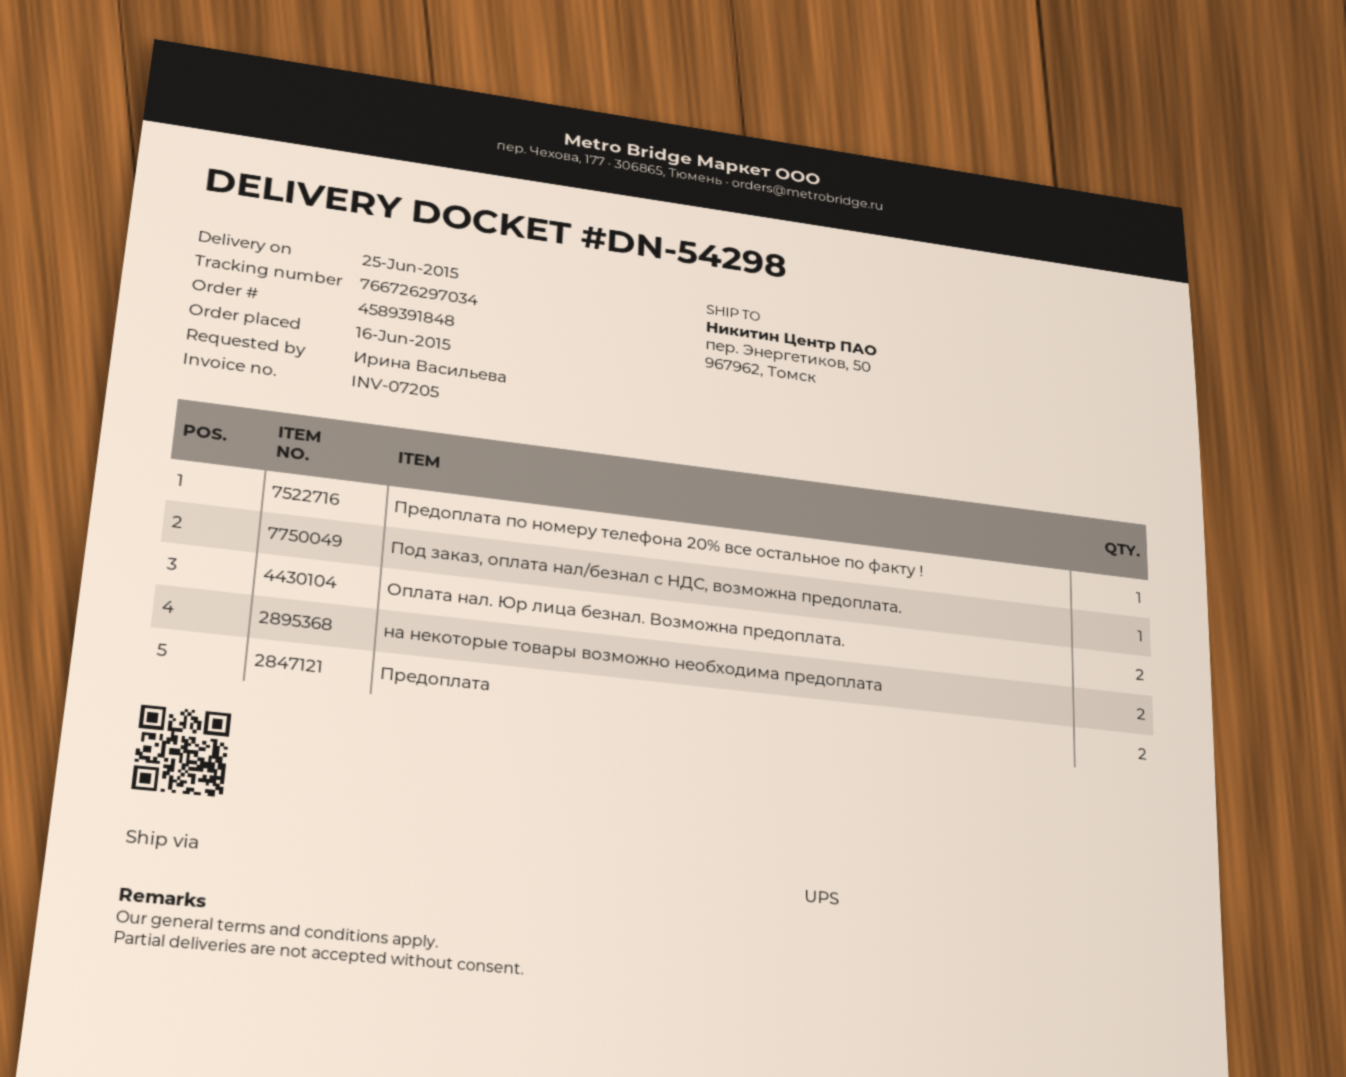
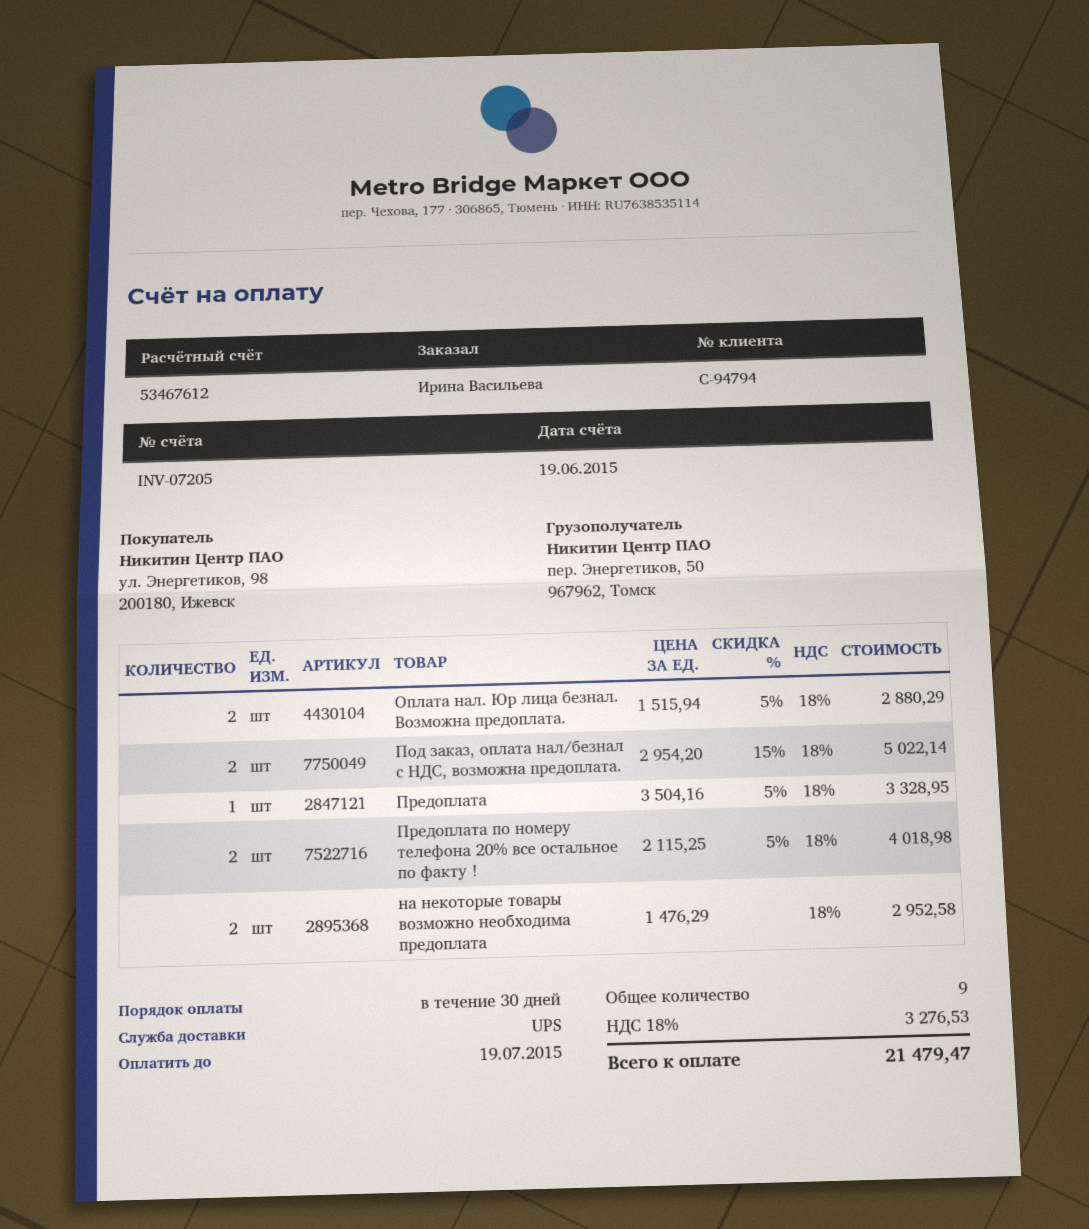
Предоплата по номеру телефона 20% все остальное по факту !: 1 -> 2
Под заказ, оплата нал/безнал с НДС, возможна предоплата.: 1 -> 2
Предоплата: 2 -> 1

